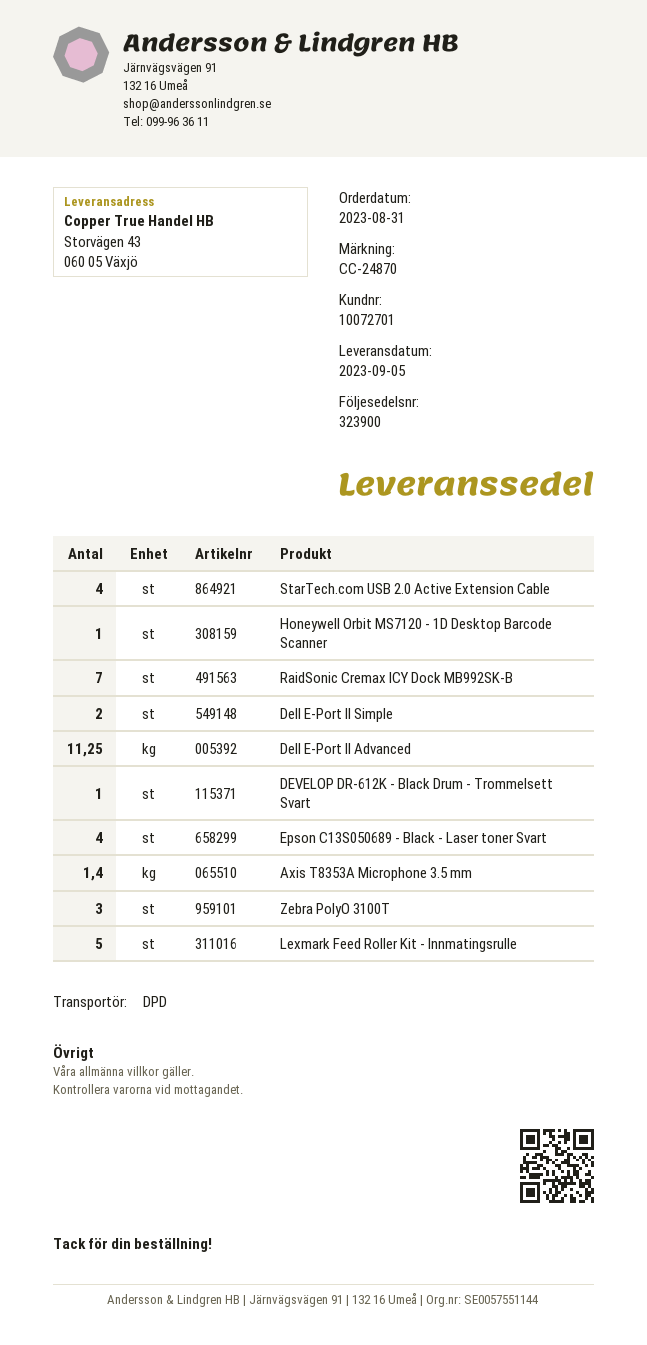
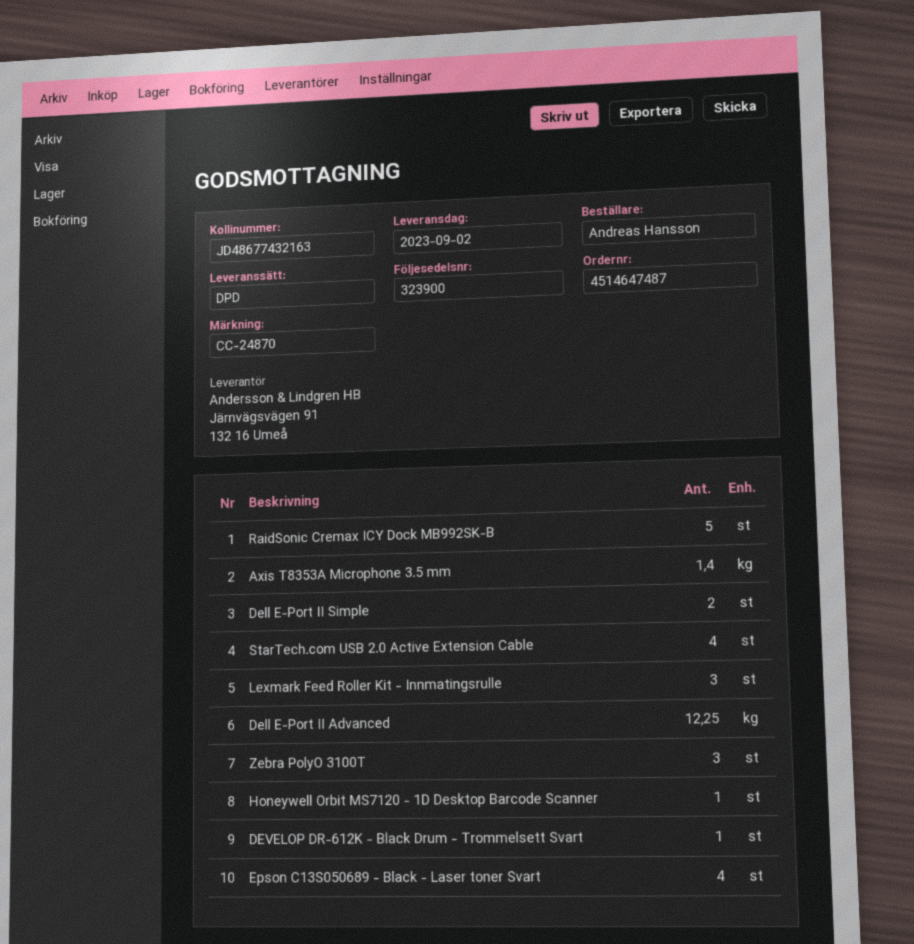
delivery date: 2023-09-05 -> 2023-09-02
RaidSonic Cremax ICY Dock MB992SK-B: 7 -> 5
Dell E-Port II Advanced: 11.25 -> 12.25
Lexmark Feed Roller Kit - Innmatingsrulle: 5 -> 3

